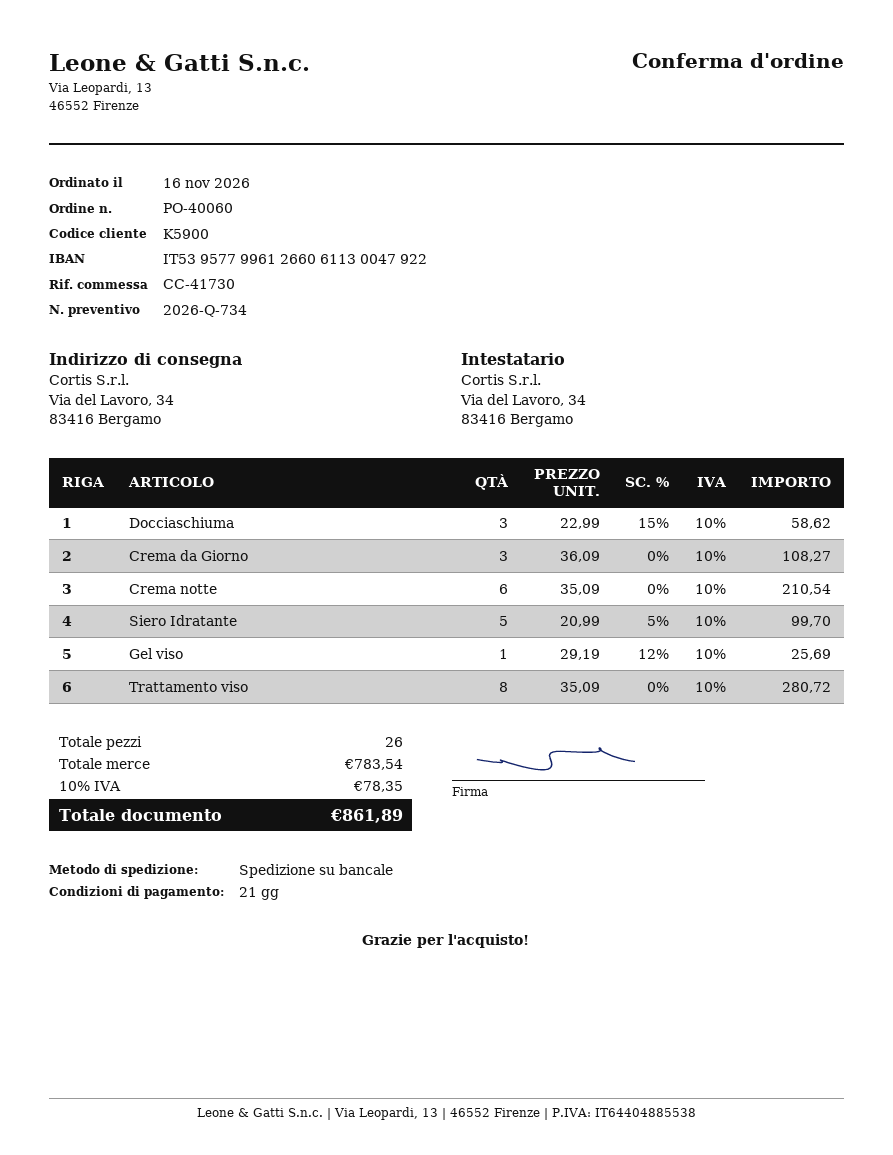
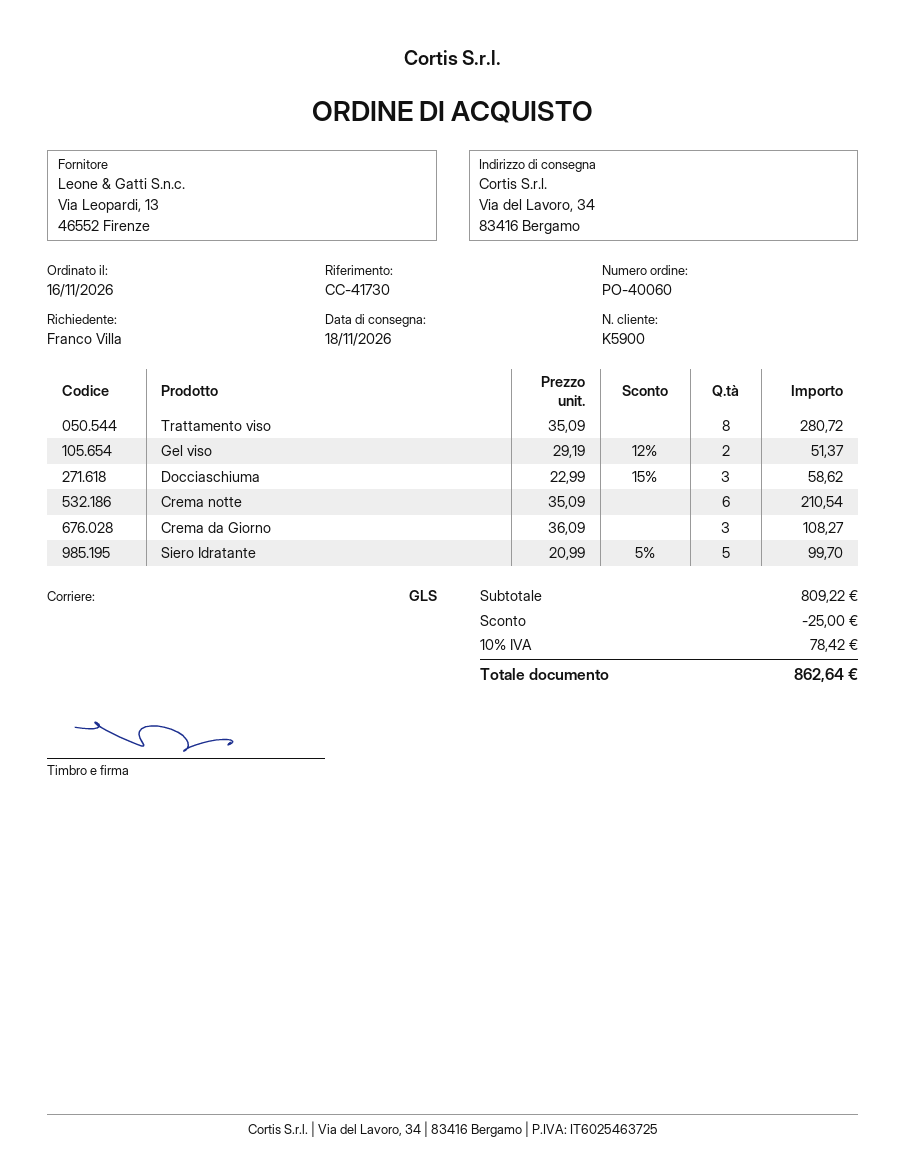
shipping method: pallet freight -> GLS
Gel viso: 1 x 29.19 - 12% = 25.69 -> 2 x 29.19 - 12% = 51.37
subtotal: 783.54 -> 809.22
discount: none -> 25.00
tax: 10% = 78.35 -> 10% = 78.42
total: 861.89 -> 862.64

